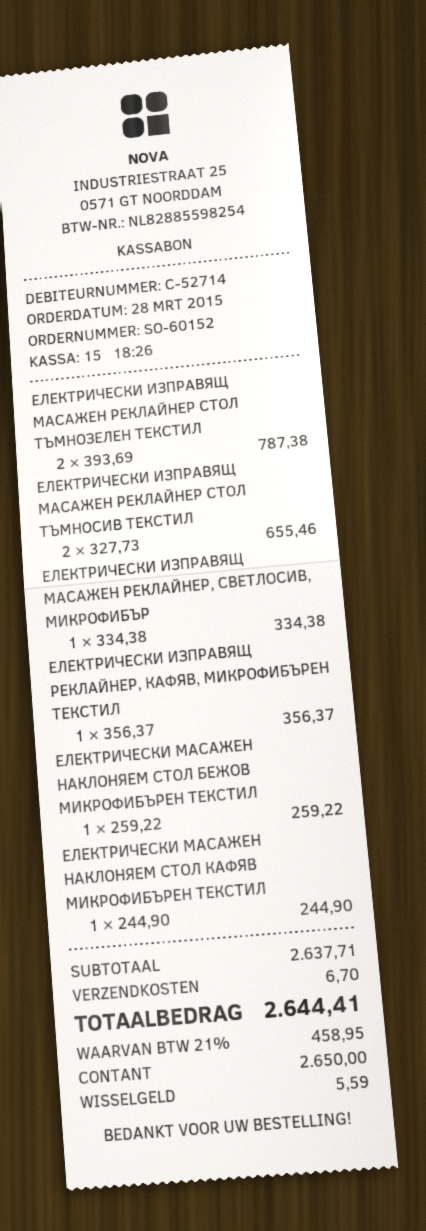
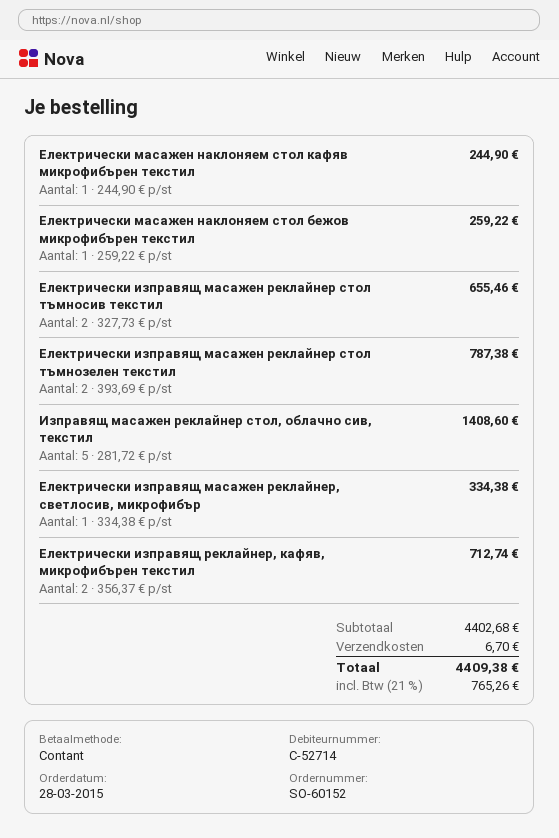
ЕЛЕКТРИЧЕСКИ ИЗПРАВЯЩ РЕКЛАЙНЕР, КАФЯВ, МИКРОФИБЪРЕН ТЕКСТИЛ: 1 x 356.37 = 356.37 -> 2 x 356.37 = 712.74
Изправящ масажен реклайнер стол, облачно сив, текстил: none -> 5 x 281.72 = 1408.60
subtotal: 2637.71 -> 4402.68
tax: 21% = 458.95 -> 21% = 765.26
total: 2644.41 -> 4409.38

